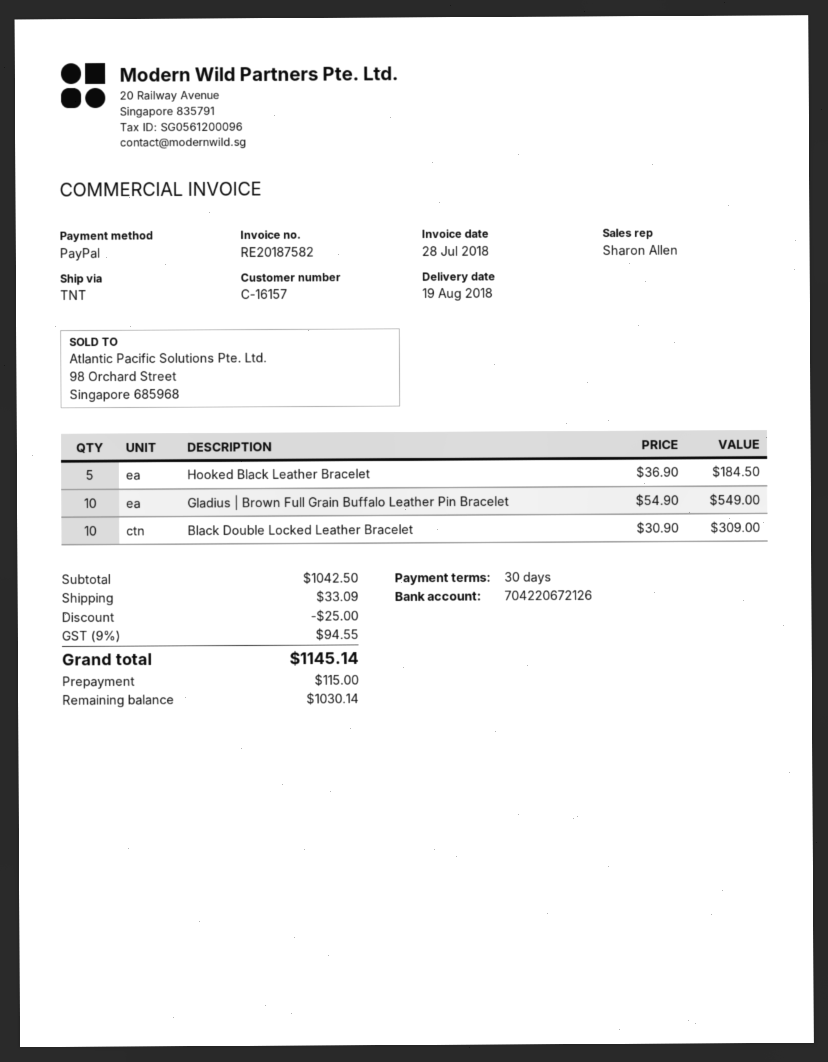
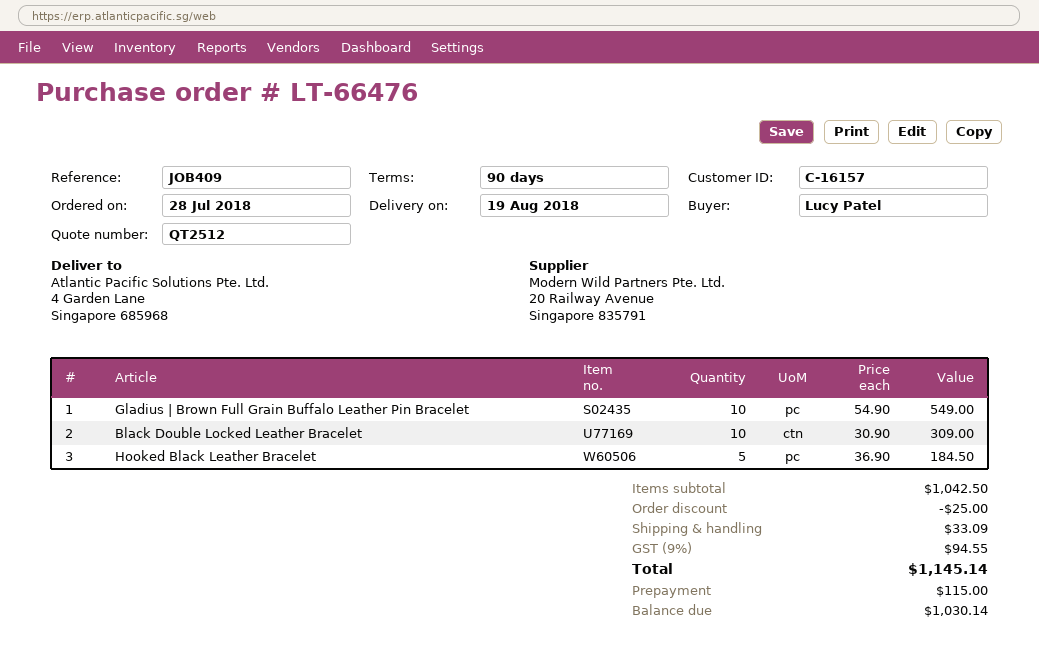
payment terms: 30 days -> 90 days

